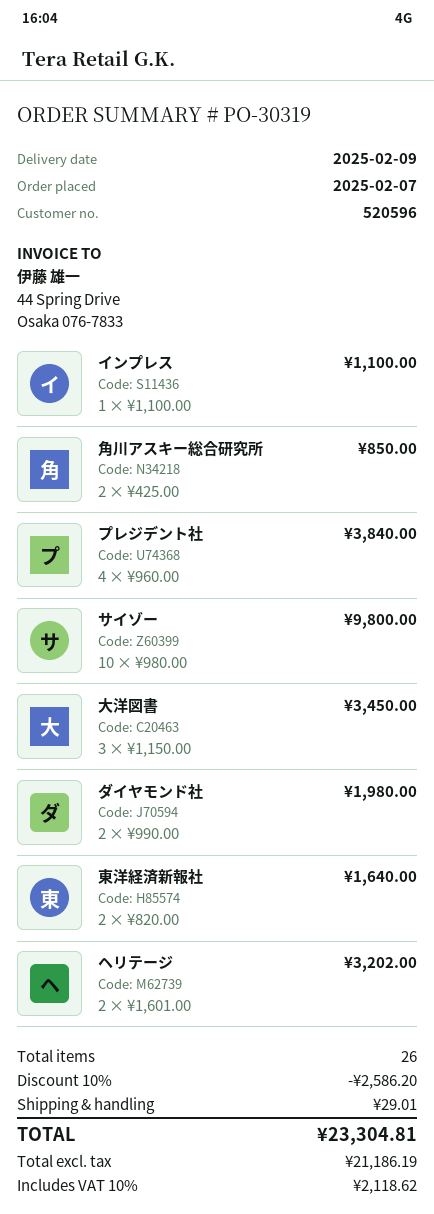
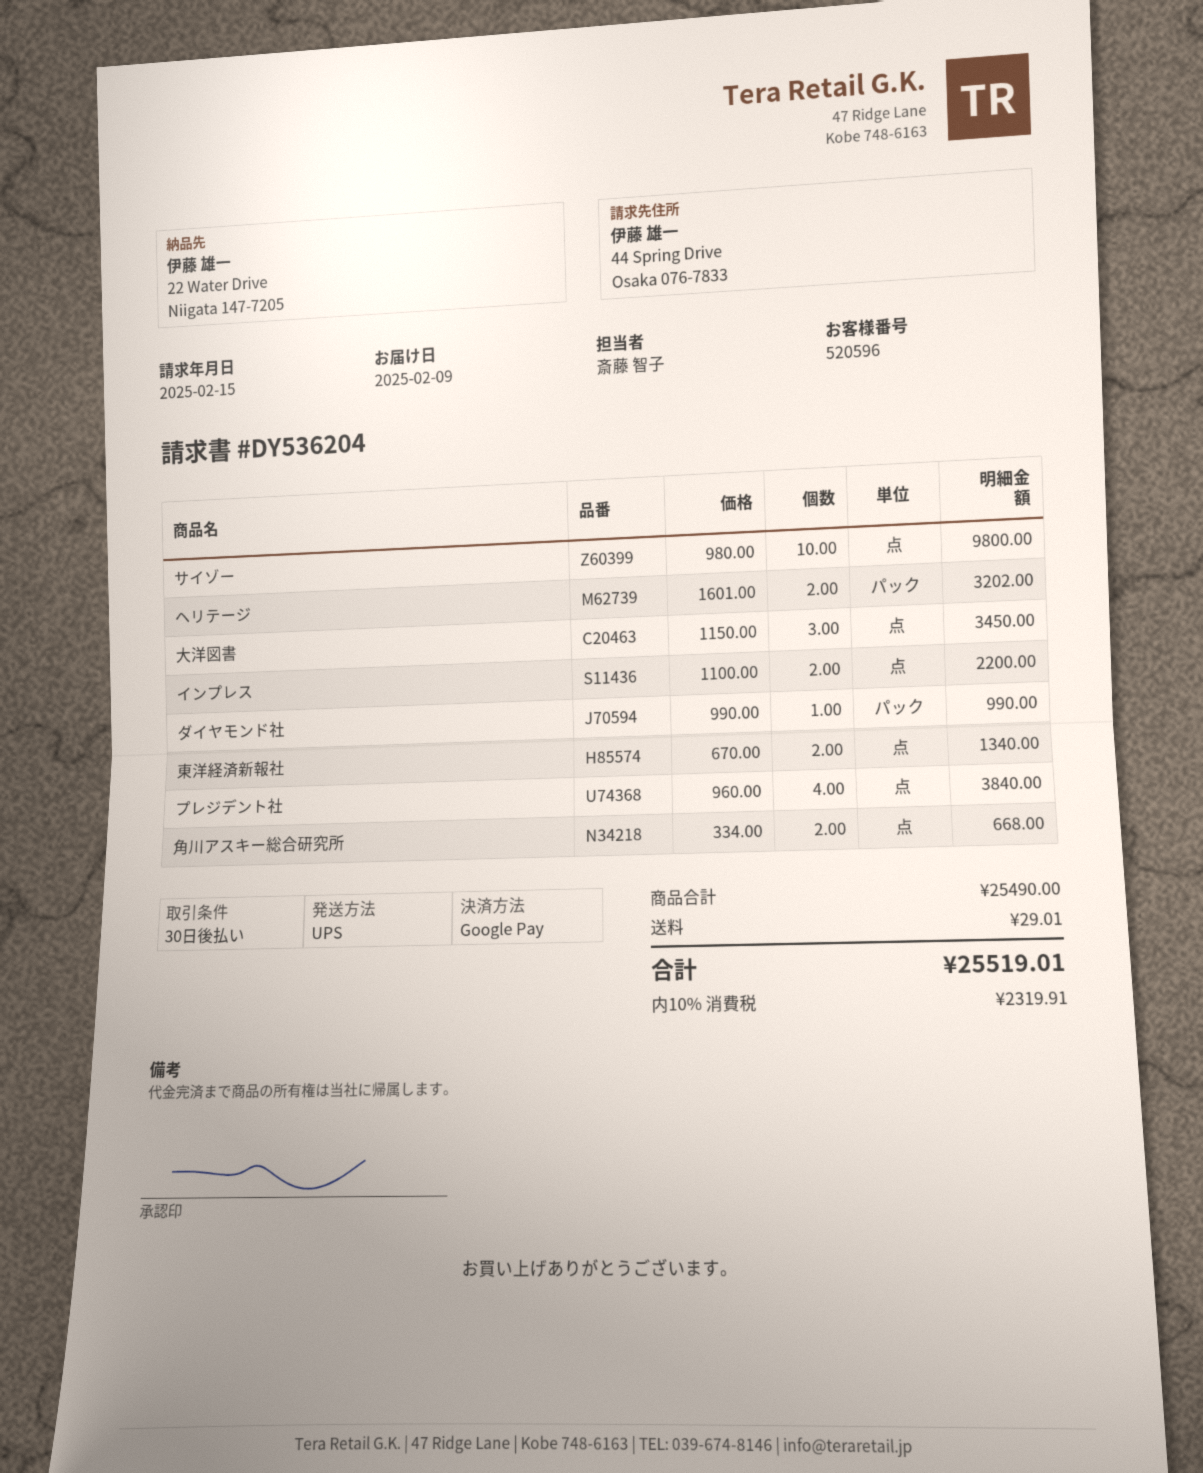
インプレス: 1 x 1100.00 = 1100.00 -> 2 x 1100.00 = 2200.00
角川アスキー総合研究所: 2 x 425.00 = 850.00 -> 2 x 334.00 = 668.00
ダイヤモンド社: 2 x 990.00 = 1980.00 -> 1 x 990.00 = 990.00
東洋経済新報社: 2 x 820.00 = 1640.00 -> 2 x 670.00 = 1340.00
discount: 10% = 2586.20 -> none
tax: 10% = 2118.62 -> 10% = 2319.91
total: 23304.81 -> 25519.01

